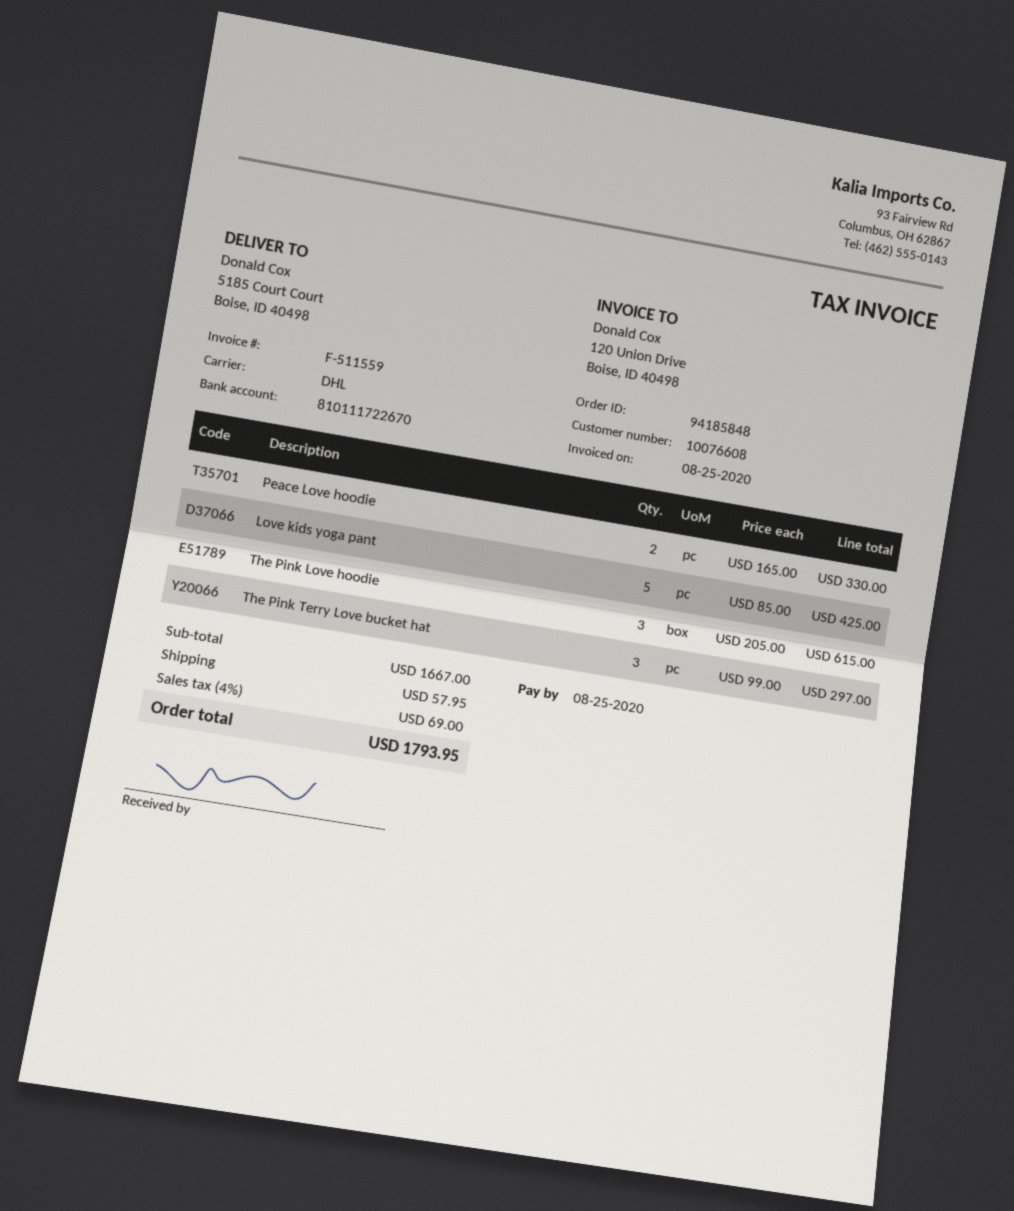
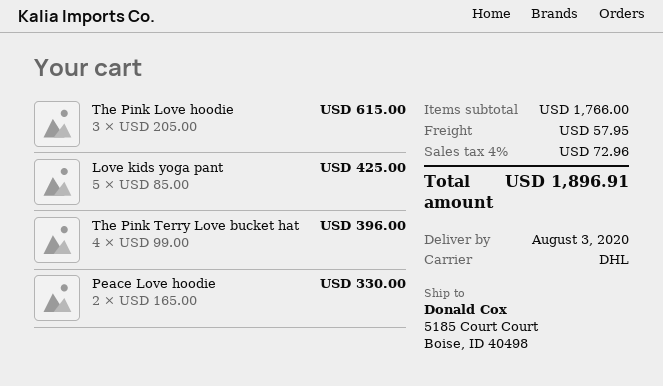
The Pink Terry Love bucket hat: 3 x 99.00 = 297.00 -> 4 x 99.00 = 396.00
subtotal: 1667.00 -> 1766.00
tax: 4% = 69.00 -> 4% = 72.96
total: 1793.95 -> 1896.91

